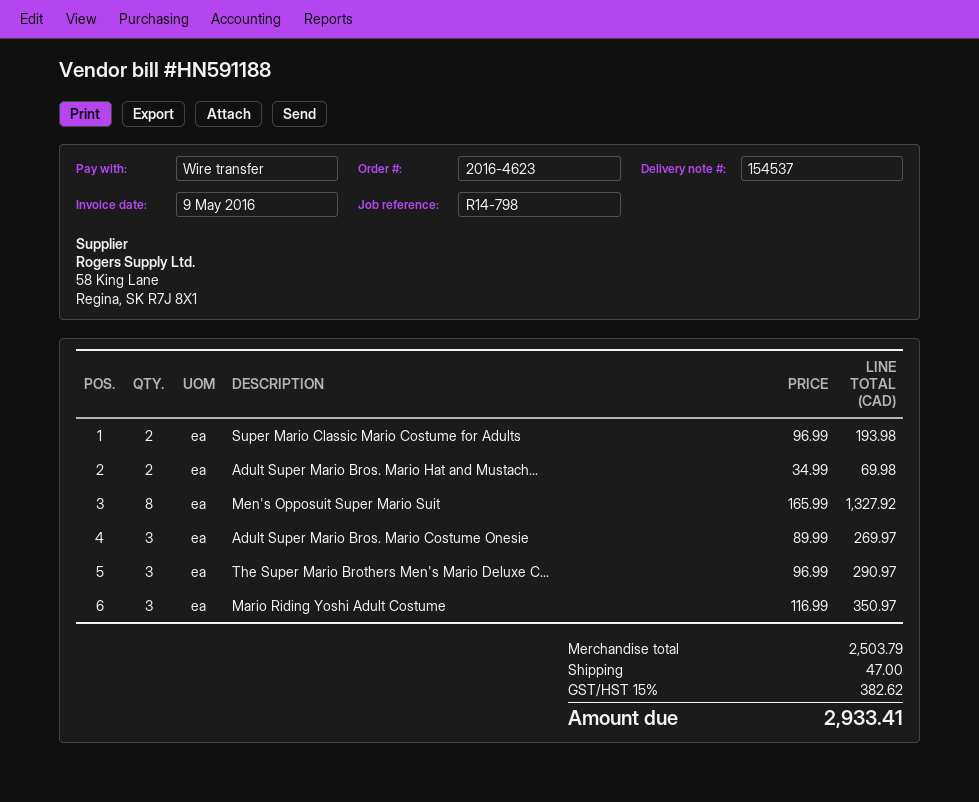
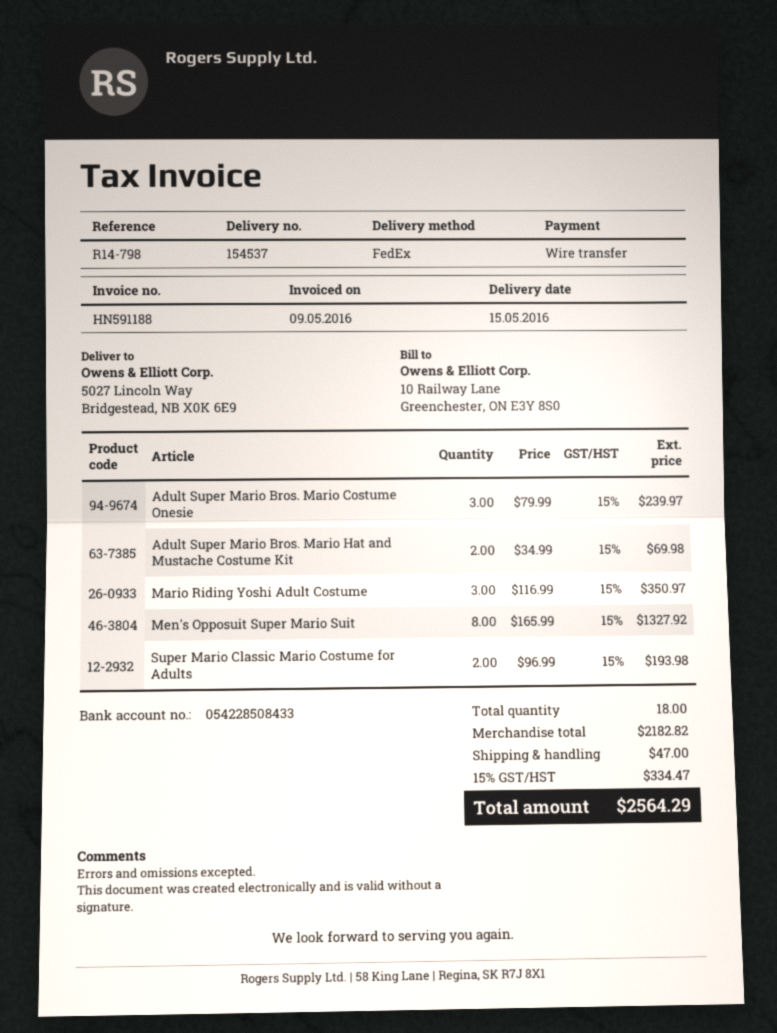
Adult Super Mario Bros. Mario Costume Onesie: 3 x 89.99 = 269.97 -> 3 x 79.99 = 239.97
The Super Mario Brothers Men's Mario Deluxe C...: 3 x 96.99 = 290.97 -> none
subtotal: 2503.79 -> 2182.82
tax: 15% = 382.62 -> 15% = 334.47
total: 2933.41 -> 2564.29

